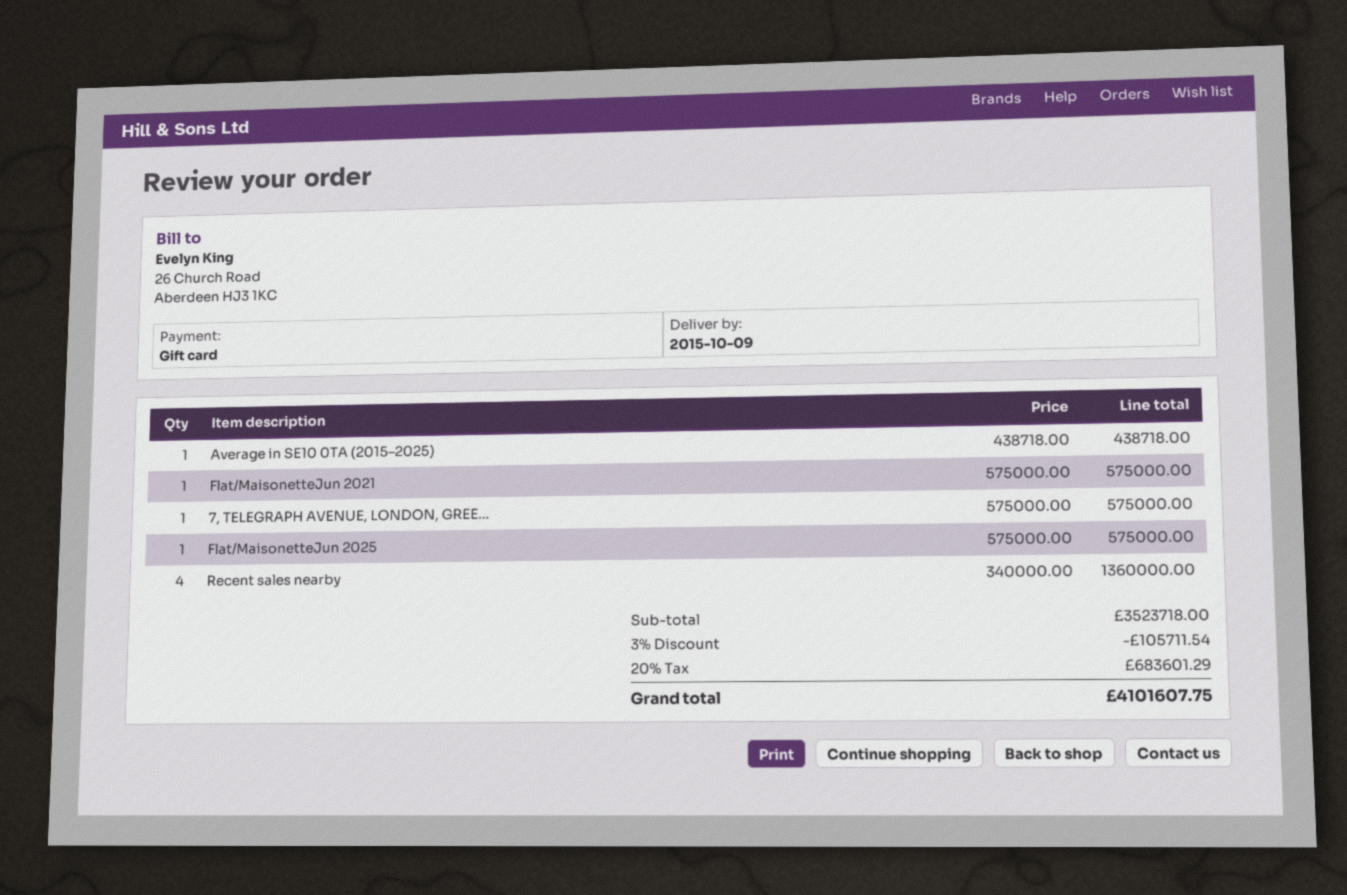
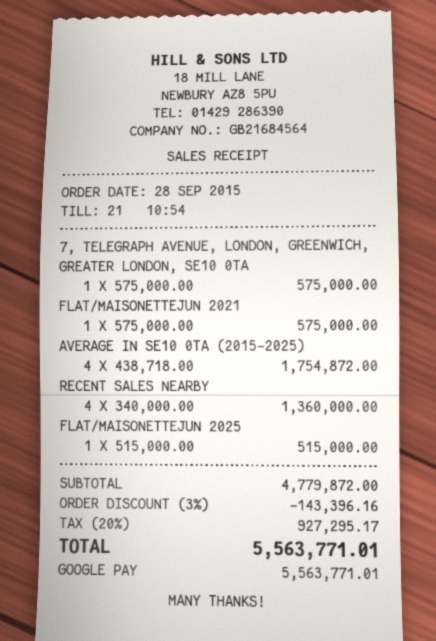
payment method: gift card -> Google Pay
Average in SE10 0TA (2015–2025): 1 x 438718.00 = 438718.00 -> 4 x 438718.00 = 1754872.00
Flat/MaisonetteJun 2025: 1 x 575000.00 = 575000.00 -> 1 x 515000.00 = 515000.00
subtotal: 3523718.00 -> 4779872.00
discount: 3% = 105711.54 -> 3% = 143396.16
tax: 20% = 683601.29 -> 20% = 927295.17
total: 4101607.75 -> 5563771.01

